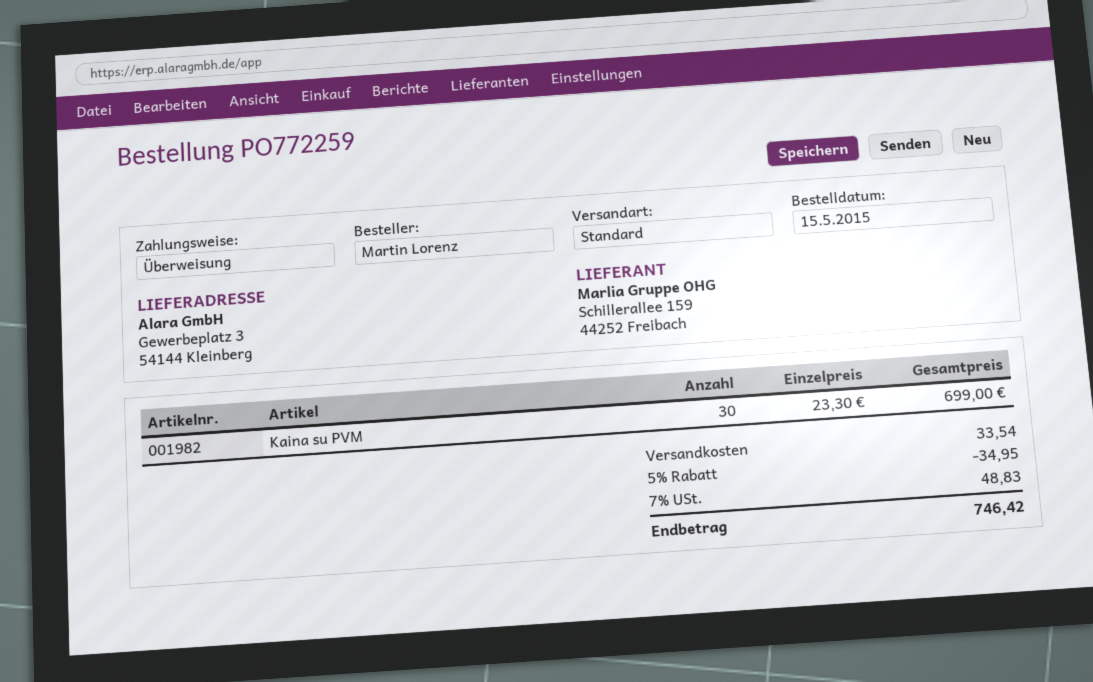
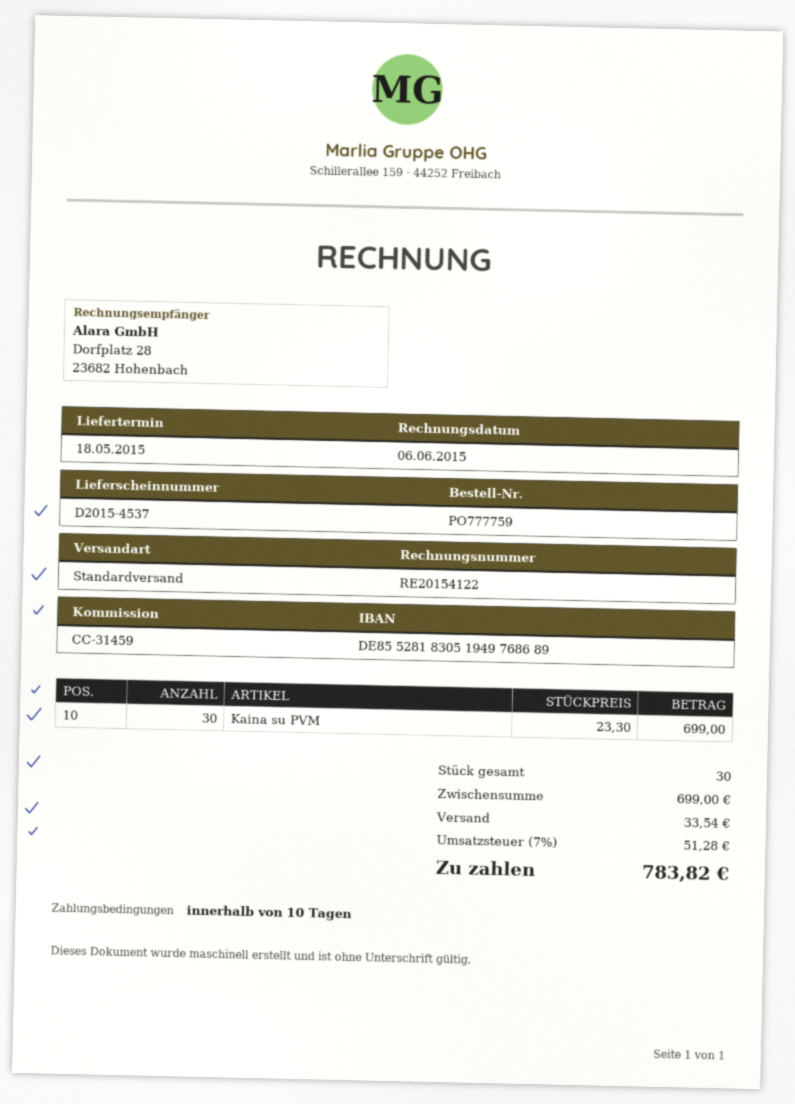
order number: PO772259 -> PO777759
discount: 5% = 34.95 -> none
tax: 7% = 48.83 -> 7% = 51.28
total: 746.42 -> 783.82

